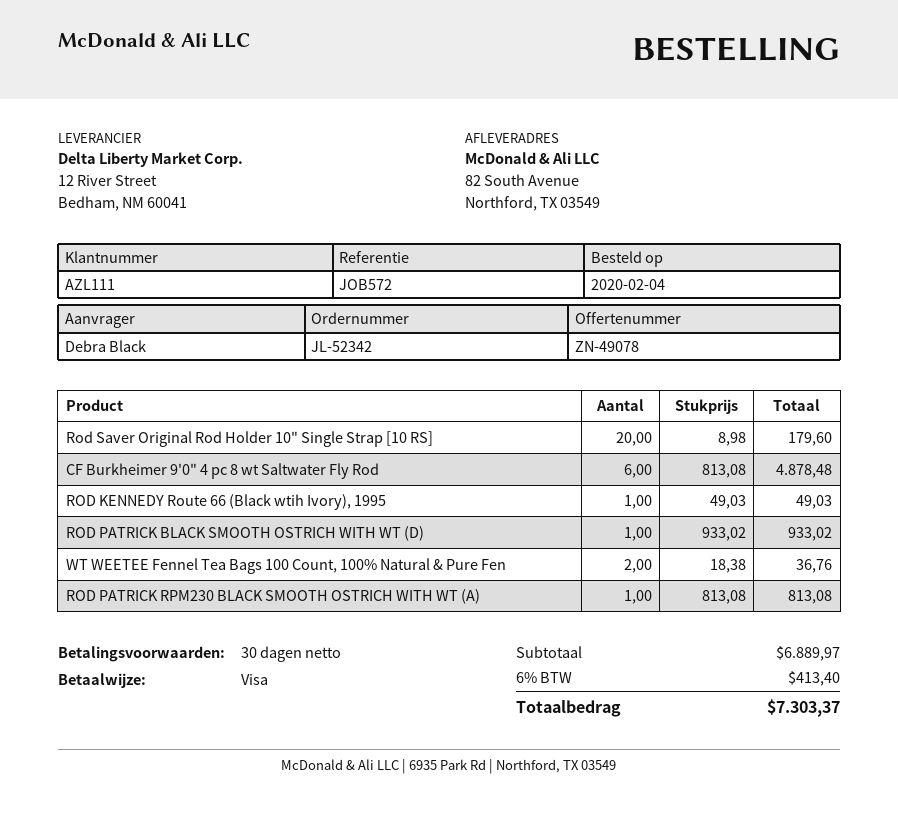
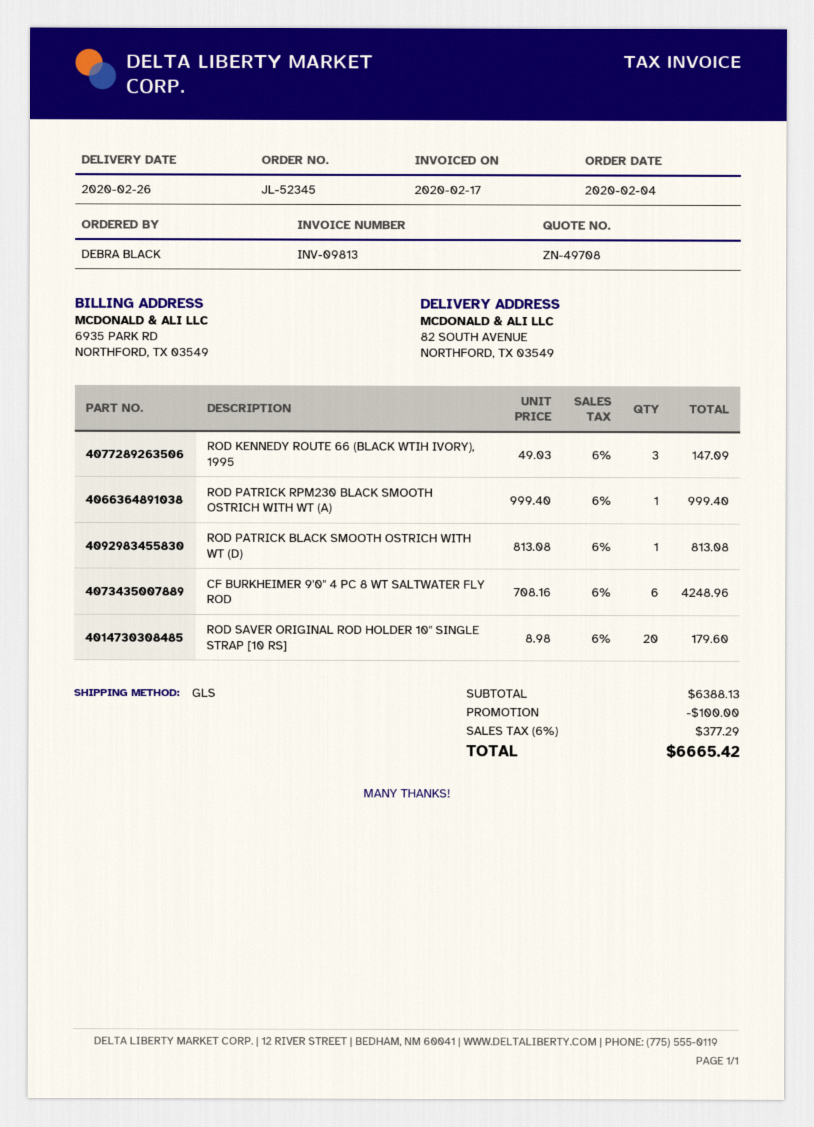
quote number: ZN-49078 -> ZN-49708
order number: JL-52342 -> JL-52345
CF Burkheimer 9'0" 4 pc 8 wt Saltwater Fly Rod: 6 x 813.08 = 4878.48 -> 6 x 708.16 = 4248.96
ROD KENNEDY Route 66 (Black wtih Ivory), 1995: 1 x 49.03 = 49.03 -> 3 x 49.03 = 147.09
ROD PATRICK BLACK SMOOTH OSTRICH WITH WT (D): 1 x 933.02 = 933.02 -> 1 x 813.08 = 813.08
WT WEETEE Fennel Tea Bags 100 Count, 100% Natural & Pure Fen: 2 x 18.38 = 36.76 -> none
ROD PATRICK RPM230 BLACK SMOOTH OSTRICH WITH WT (A): 1 x 813.08 = 813.08 -> 1 x 999.40 = 999.40
subtotal: 6889.97 -> 6388.13
discount: none -> 100.00
tax: 6% = 413.40 -> 6% = 377.29
total: 7303.37 -> 6665.42

